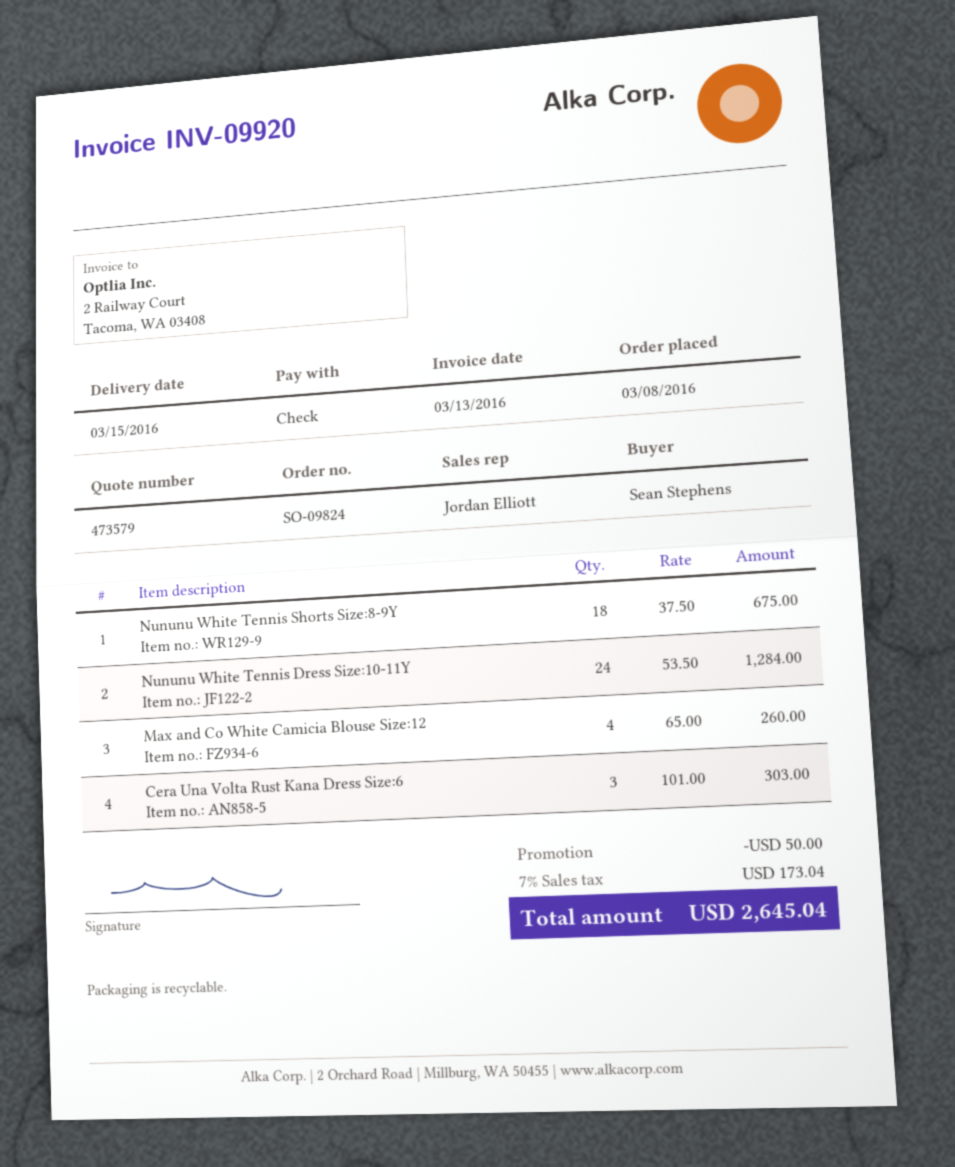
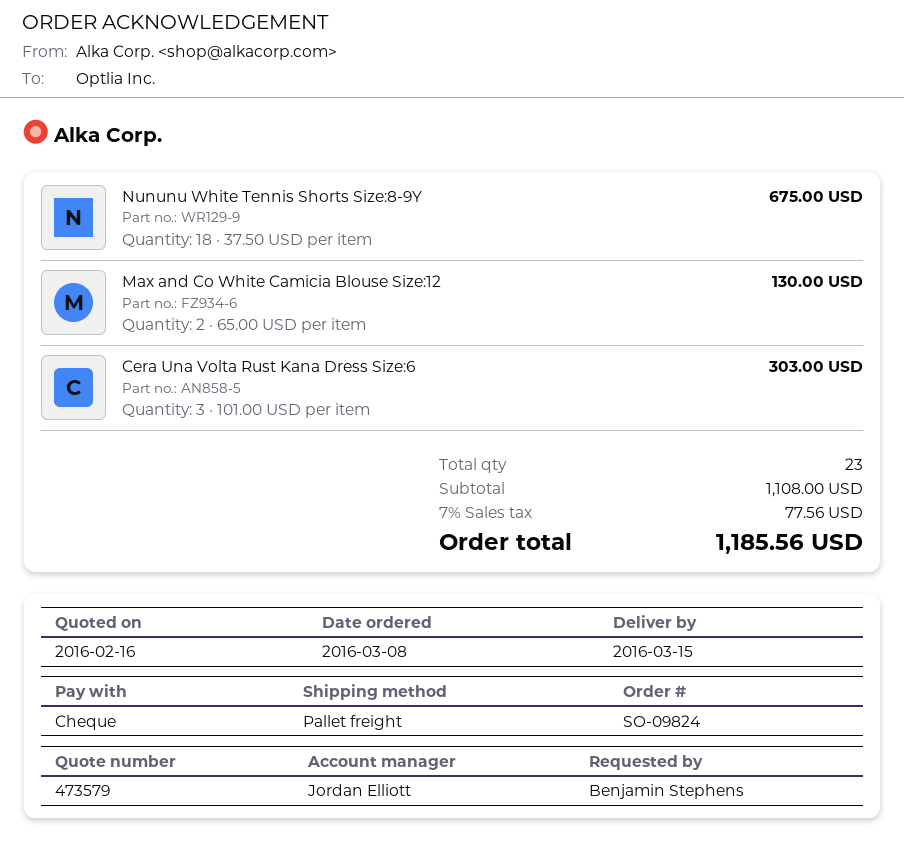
ordered by: Sean Stephens -> Benjamin Stephens
Nununu White Tennis Dress Size:10-11Y: 24 x 53.50 = 1284.00 -> none
Max and Co White Camicia Blouse Size:12: 4 x 65.00 = 260.00 -> 2 x 65.00 = 130.00
discount: 50.00 -> none
tax: 7% = 173.04 -> 7% = 77.56
total: 2645.04 -> 1185.56

